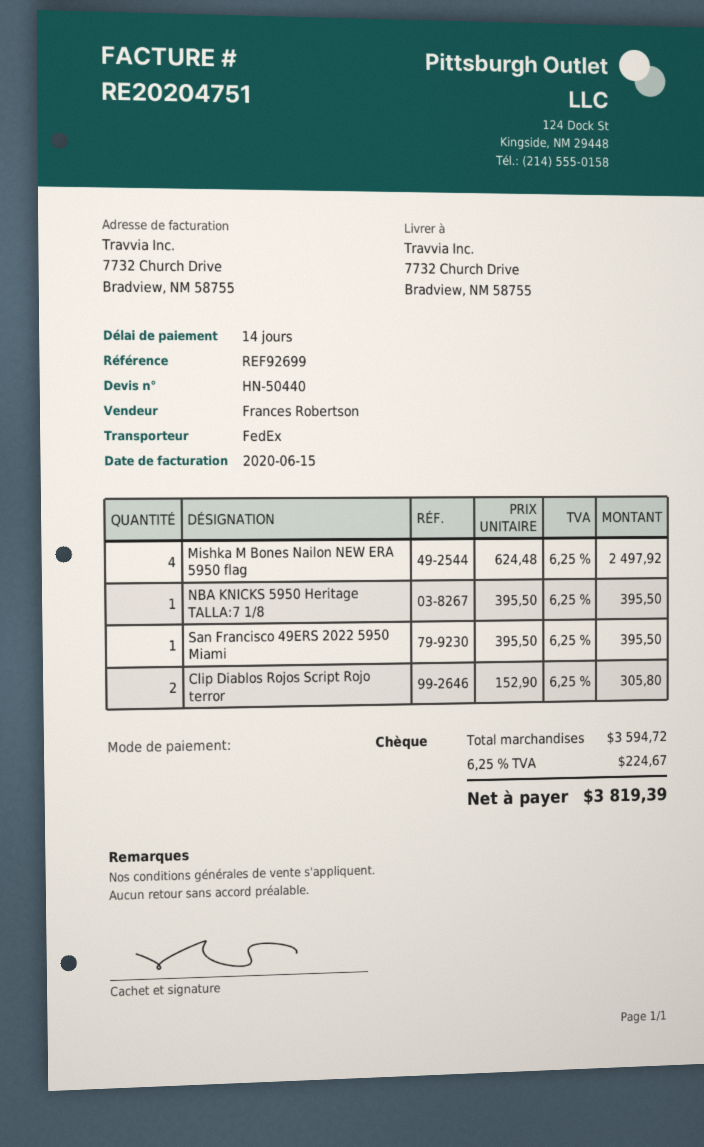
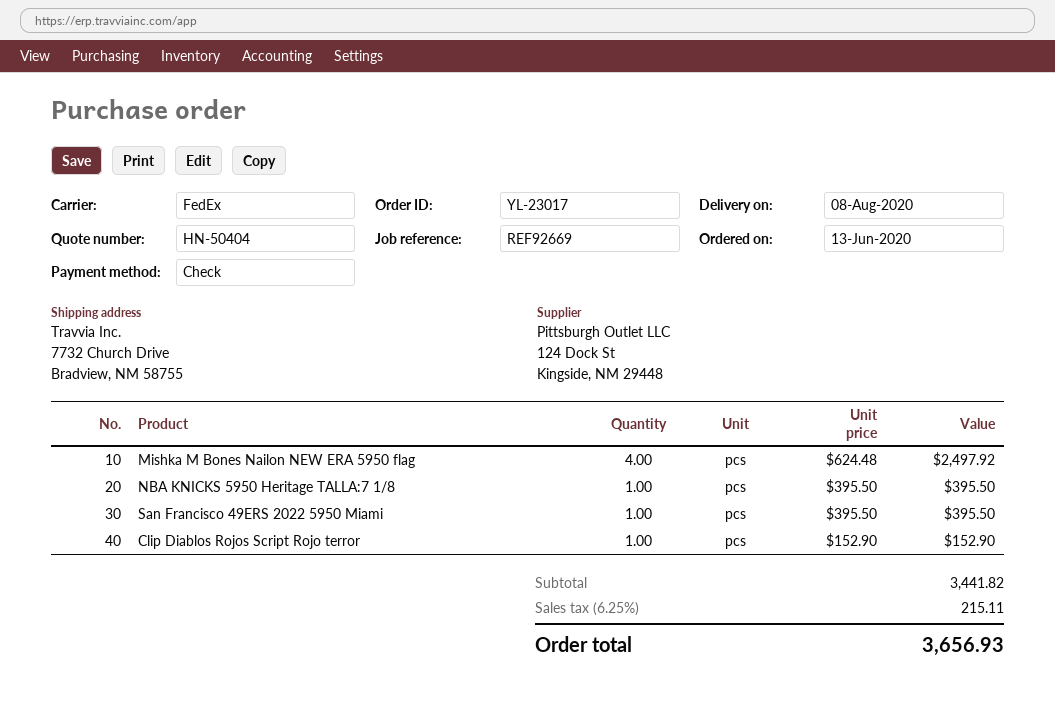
quote number: HN-50440 -> HN-50404
reference: REF92699 -> REF92669
Clip Diablos Rojos Script Rojo terror: 2 x 152.90 = 305.80 -> 1 x 152.90 = 152.90
subtotal: 3594.72 -> 3441.82
tax: 6.25% = 224.67 -> 6.25% = 215.11
total: 3819.39 -> 3656.93

